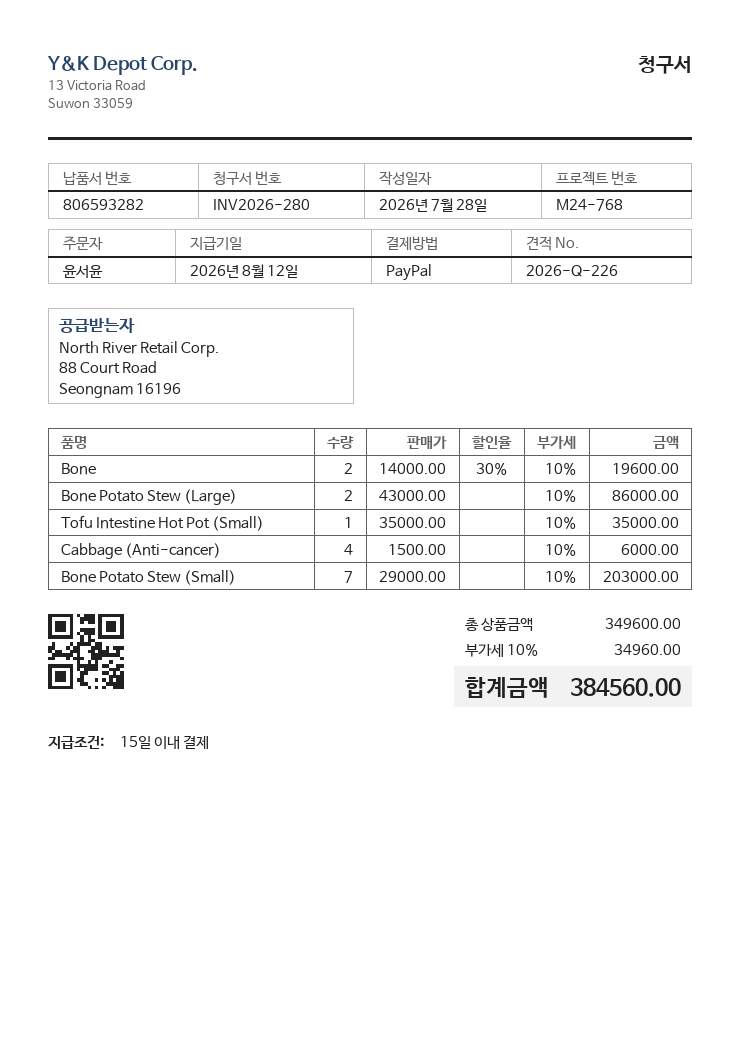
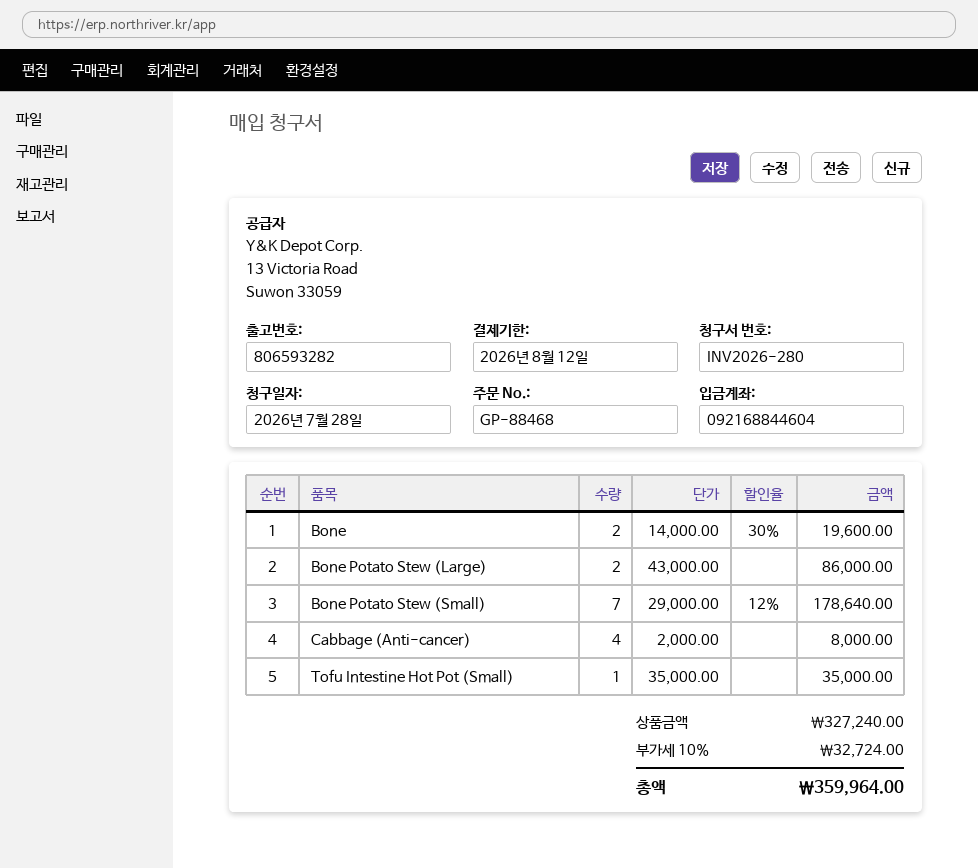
Cabbage (Anti-cancer): 4 x 1500.00 = 6000.00 -> 4 x 2000.00 = 8000.00
Bone Potato Stew (Small): 7 x 29000.00 = 203000.00 -> 7 x 29000.00 - 12% = 178640.00
subtotal: 349600.00 -> 327240.00
tax: 10% = 34960.00 -> 10% = 32724.00
total: 384560.00 -> 359964.00

